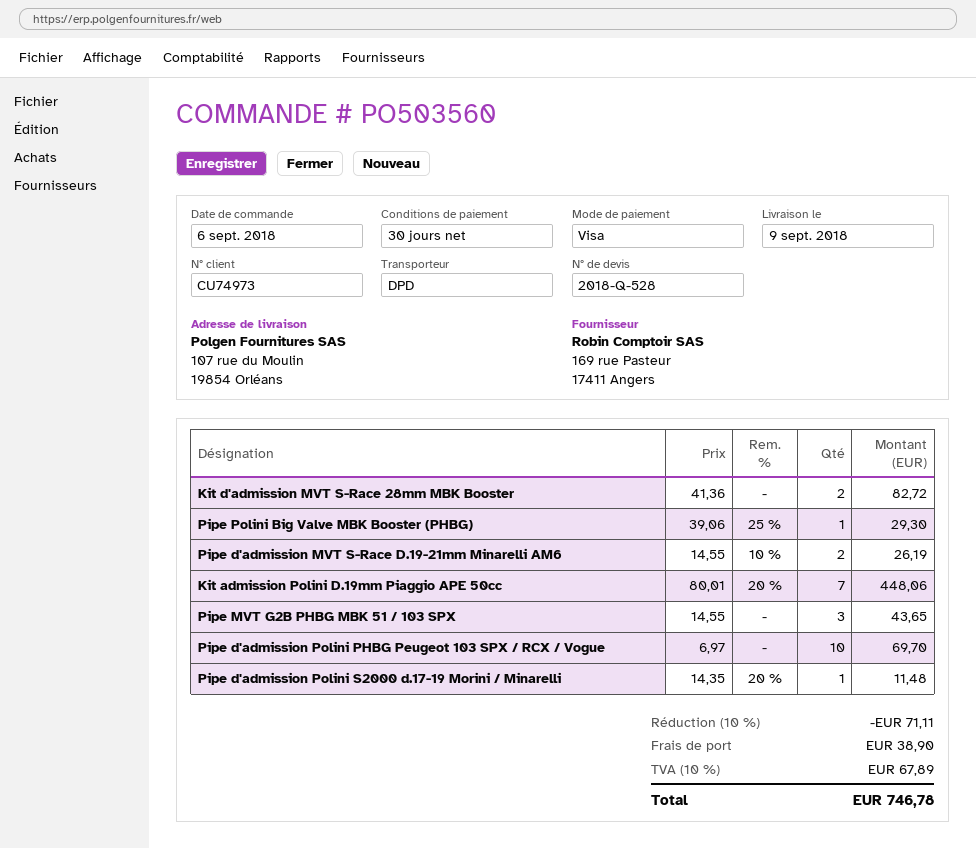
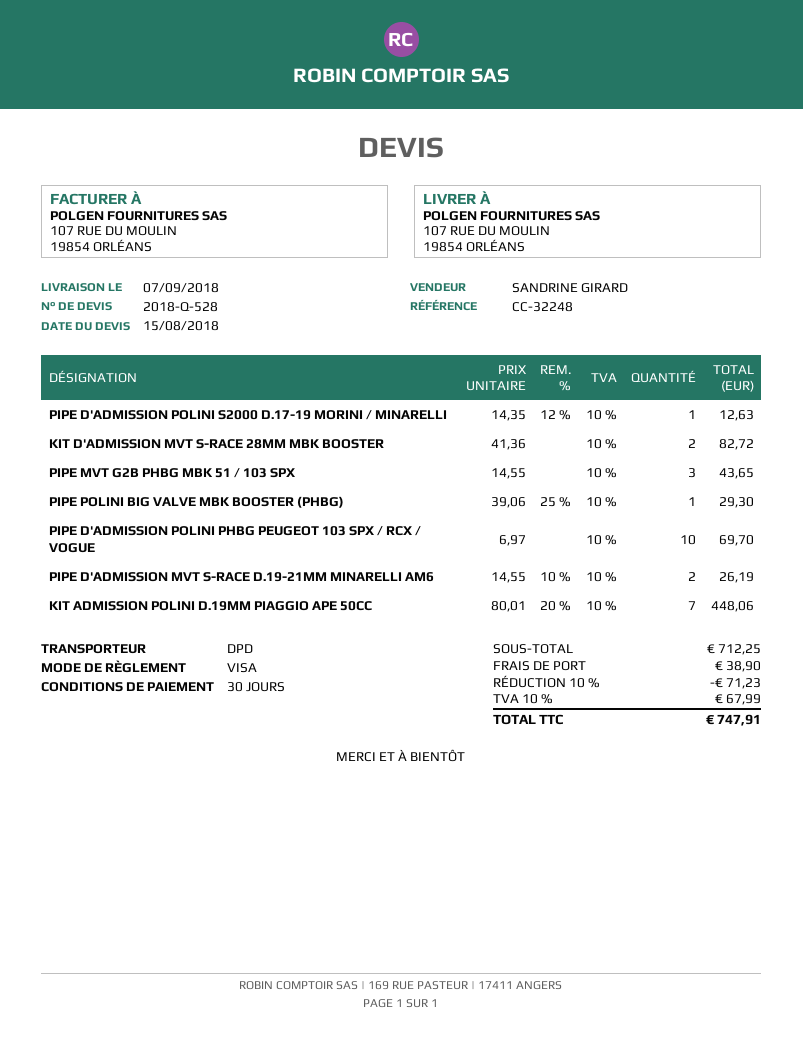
delivery date: 2018-09-09 -> 2018-09-07
Pipe d'admission Polini S2000 d.17-19 Morini / Minarelli: 1 x 14.35 - 20% = 11.48 -> 1 x 14.35 - 12% = 12.63
discount: 10% = 71.11 -> 10% = 71.23
tax: 10% = 67.89 -> 10% = 67.99
total: 746.78 -> 747.91

